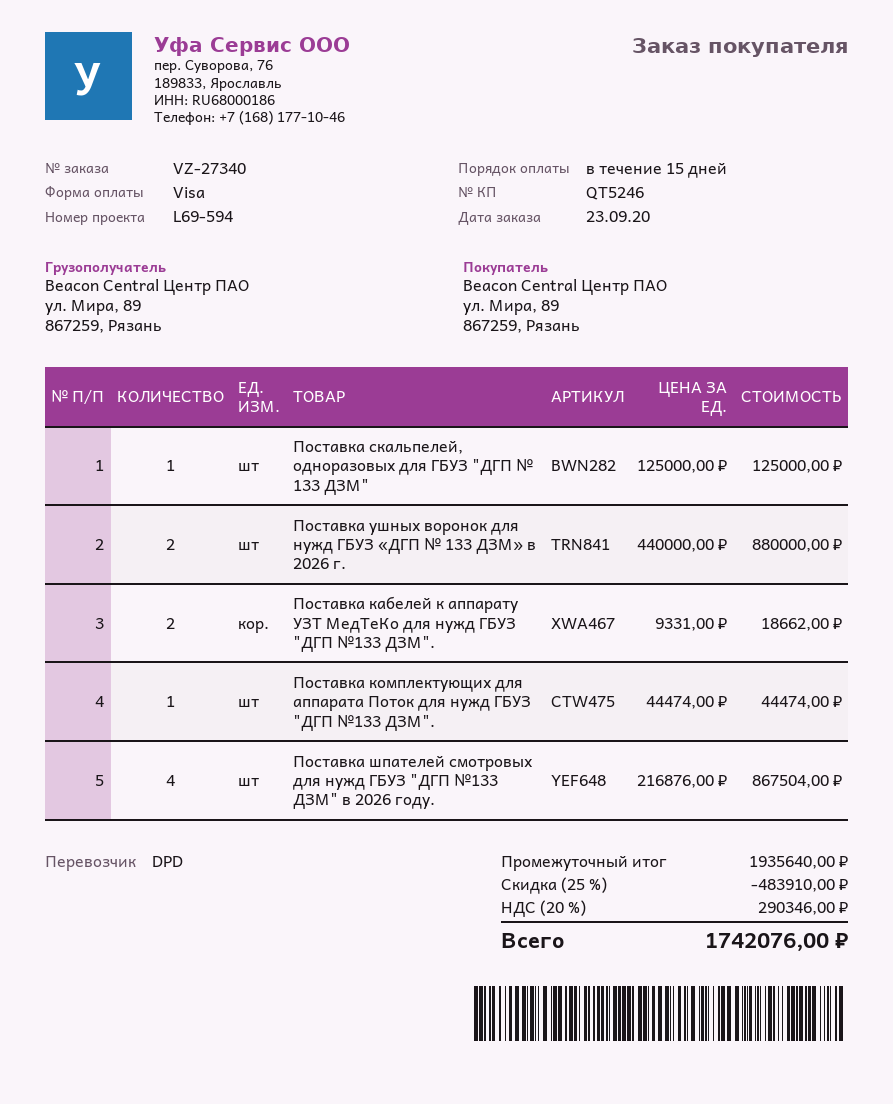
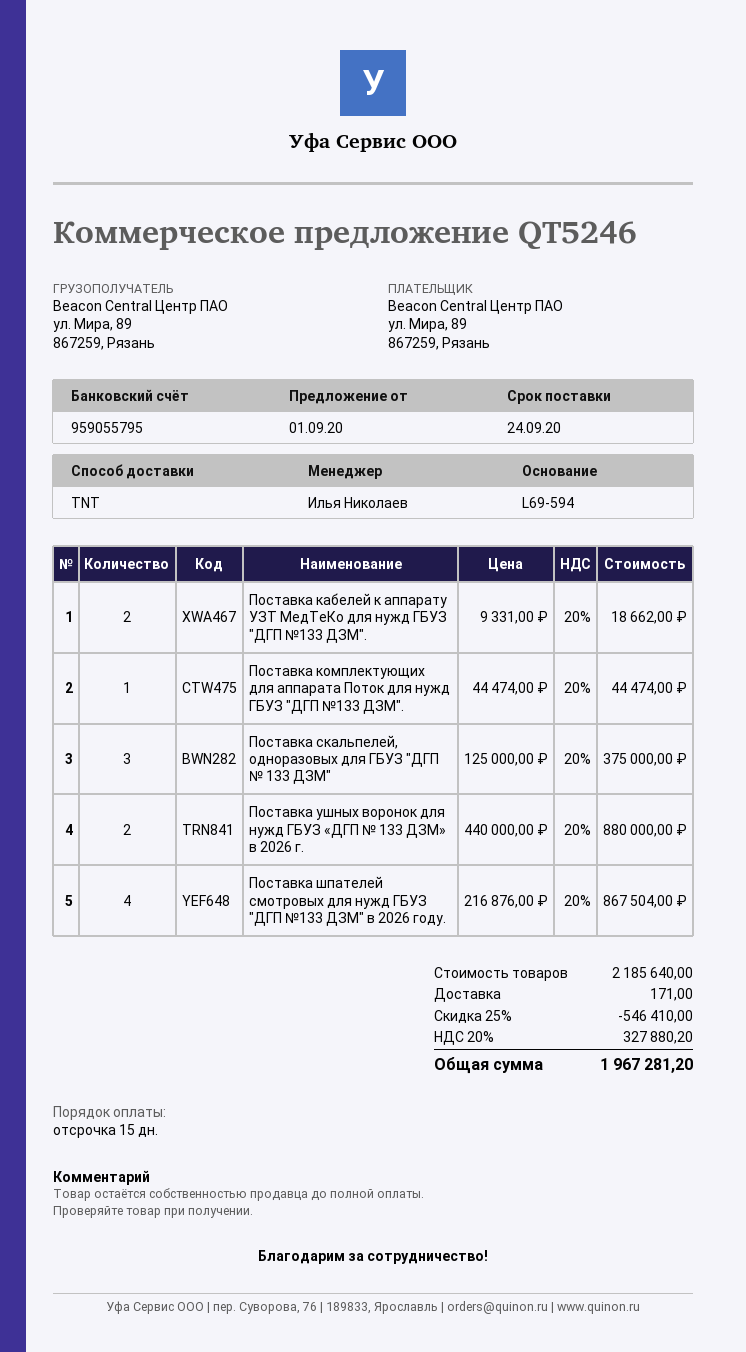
shipping method: DPD -> TNT
Поставка скальпелей, одноразовых для ГБУЗ "ДГП № 133 ДЗМ": 1 x 125000.00 = 125000.00 -> 3 x 125000.00 = 375000.00
subtotal: 1935640.00 -> 2185640.00
discount: 25% = 483910.00 -> 25% = 546410.00
shipping: none -> 171.00
tax: 20% = 290346.00 -> 20% = 327880.20
total: 1742076.00 -> 1967281.20

